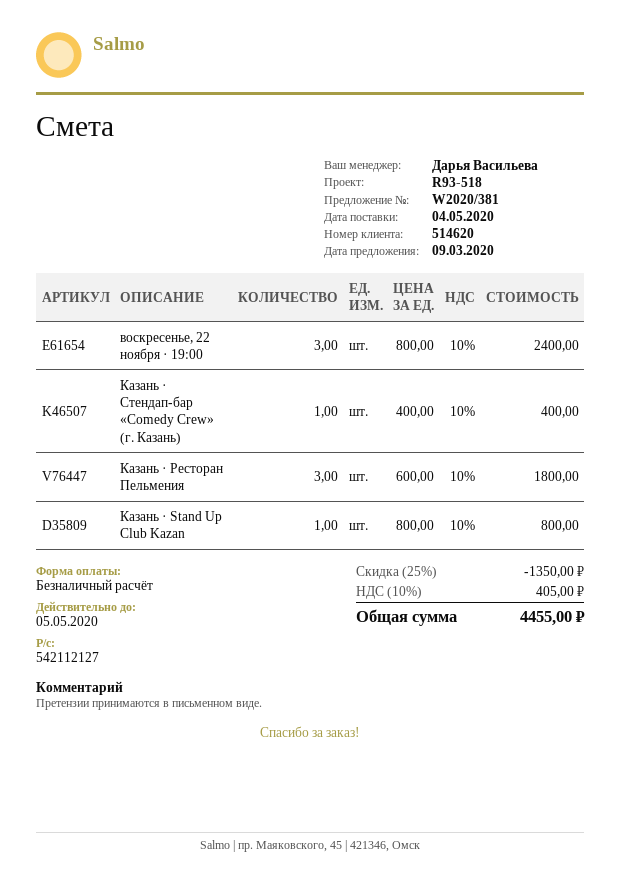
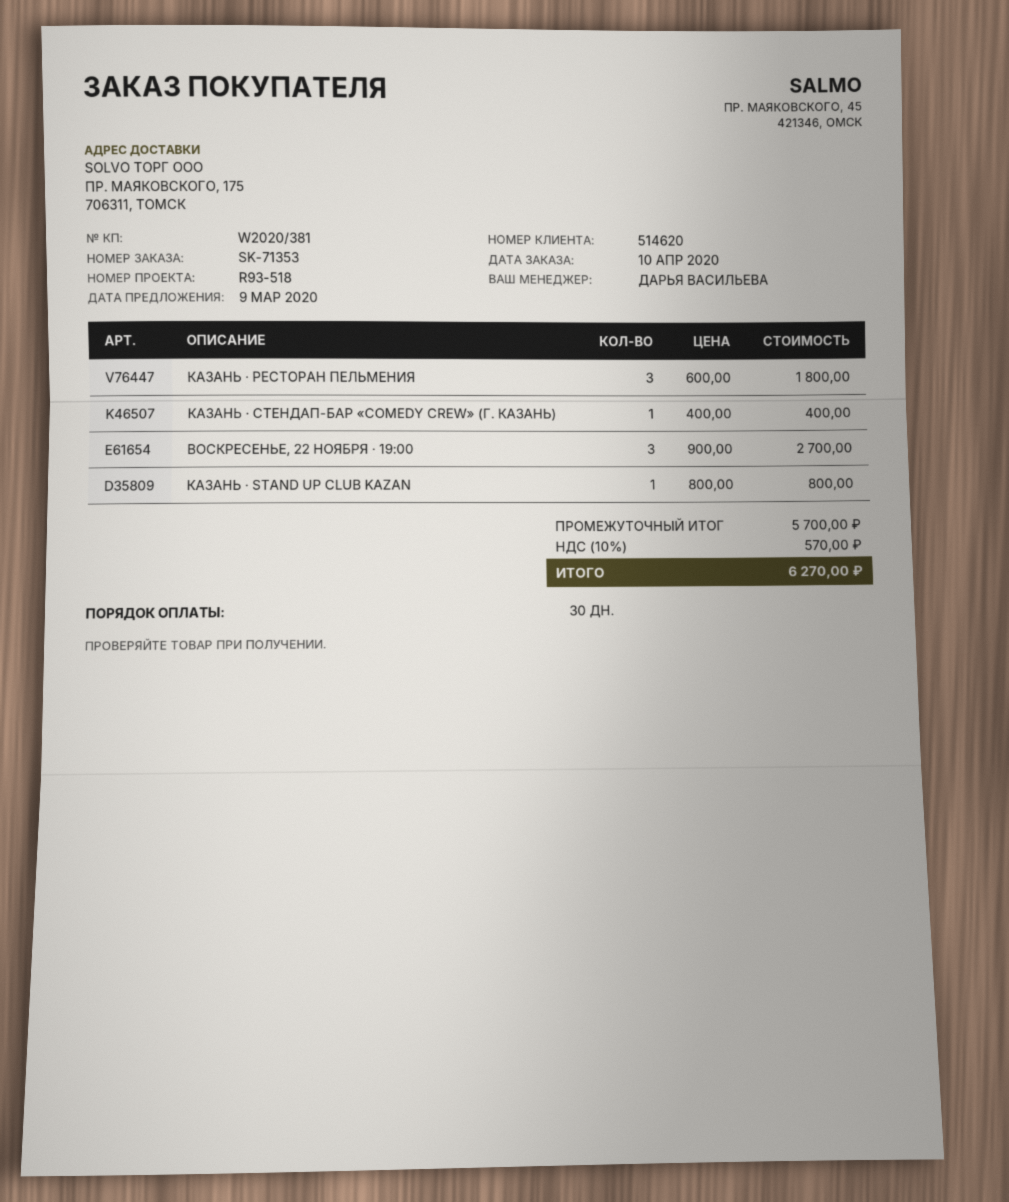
воскресенье, 22 ноября · 19:00: 3 x 800.00 = 2400.00 -> 3 x 900.00 = 2700.00
discount: 25% = 1350.00 -> none
tax: 10% = 405.00 -> 10% = 570.00
total: 4455.00 -> 6270.00

